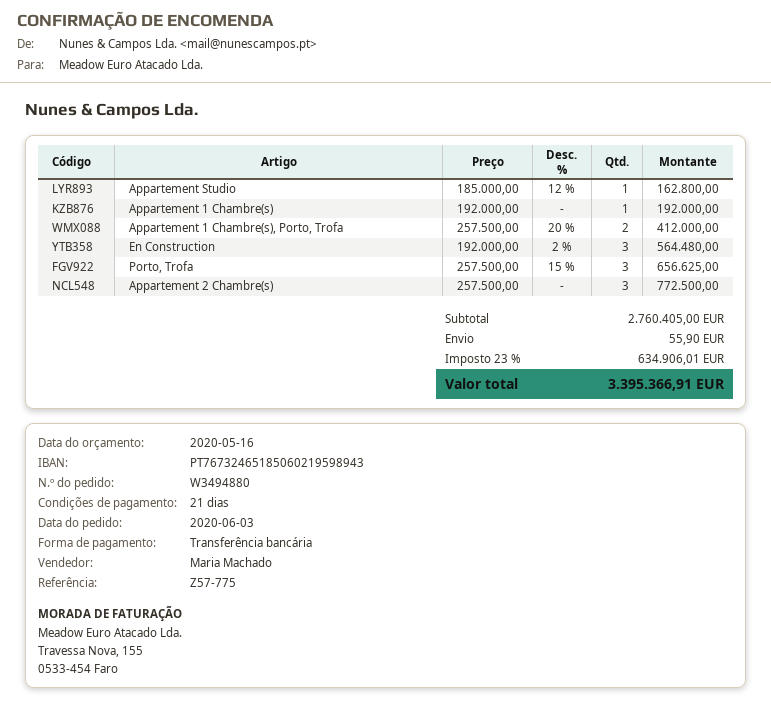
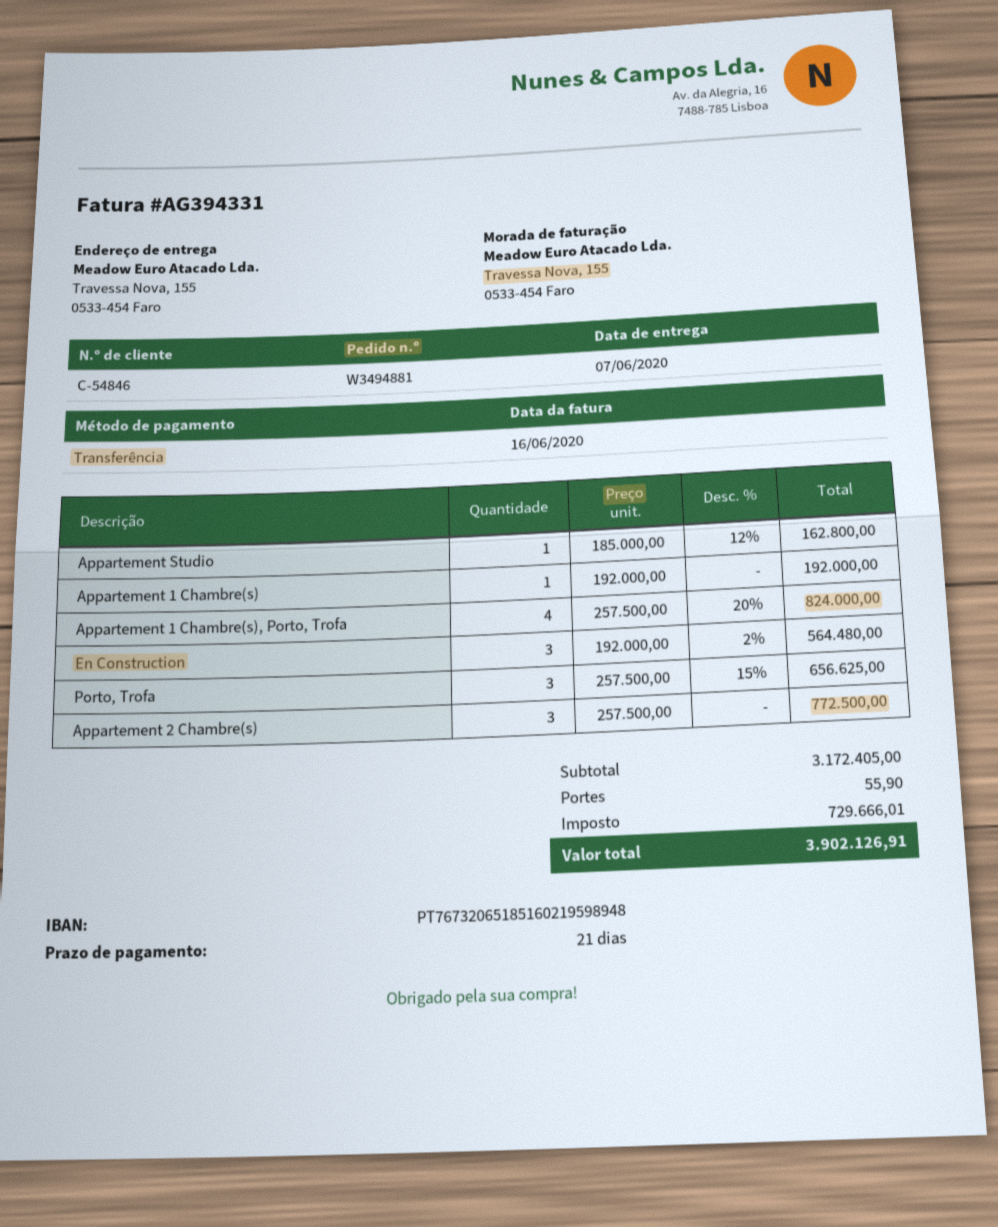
order number: W3494880 -> W3494881
bank account: PT76732465185060219598943 -> PT76732065185160219598948
Appartement 1 Chambre(s), Porto, Trofa: 2 x 257500.00 - 20% = 412000.00 -> 4 x 257500.00 - 20% = 824000.00
subtotal: 2760405.00 -> 3172405.00
tax: 634906.01 -> 729666.01
total: 3395366.91 -> 3902126.91

